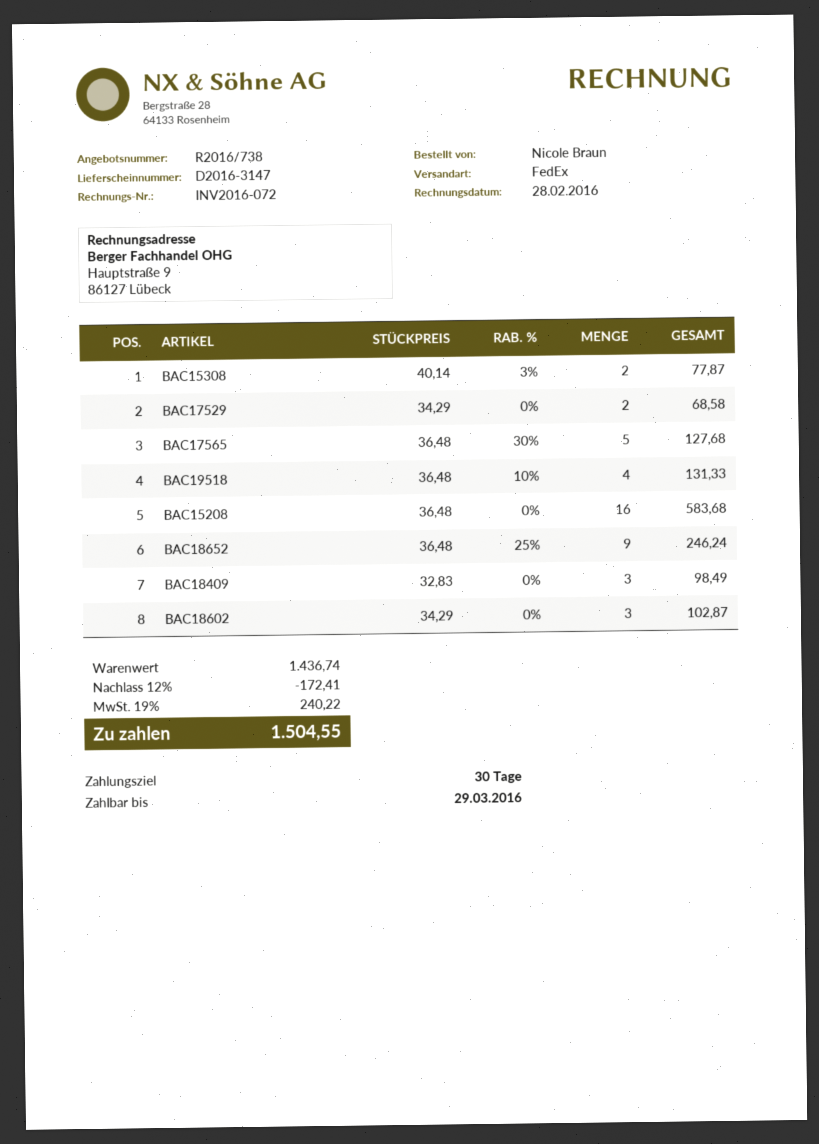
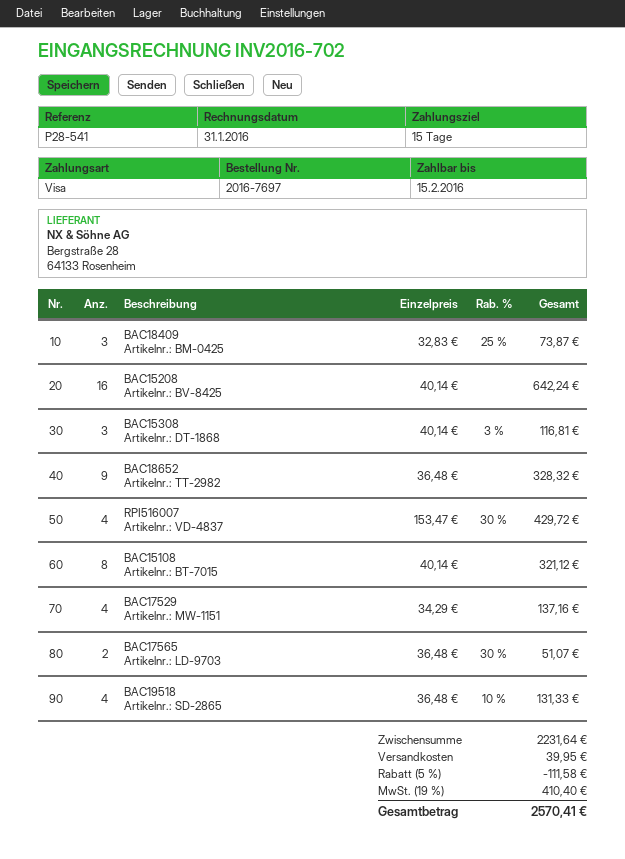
invoice number: INV2016-072 -> INV2016-702
invoice date: 2016-02-28 -> 2016-01-31
payment terms: 30 days -> 15 days
due date: 2016-03-29 -> 2016-02-15
BAC15308: 2 x 40.14 - 3% = 77.87 -> 3 x 40.14 - 3% = 116.81
BAC17529: 2 x 34.29 = 68.58 -> 4 x 34.29 = 137.16
BAC17565: 5 x 36.48 - 30% = 127.68 -> 2 x 36.48 - 30% = 51.07
BAC15208: 16 x 36.48 = 583.68 -> 16 x 40.14 = 642.24
BAC18652: 9 x 36.48 - 25% = 246.24 -> 9 x 36.48 = 328.32
BAC18409: 3 x 32.83 = 98.49 -> 3 x 32.83 - 25% = 73.87
BAC18602: 3 x 34.29 = 102.87 -> none
RPI516007: none -> 4 x 153.47 - 30% = 429.72
BAC15108: none -> 8 x 40.14 = 321.12
subtotal: 1436.74 -> 2231.64
discount: 12% = 172.41 -> 5% = 111.58
shipping: none -> 39.95
tax: 19% = 240.22 -> 19% = 410.40
total: 1504.55 -> 2570.41

